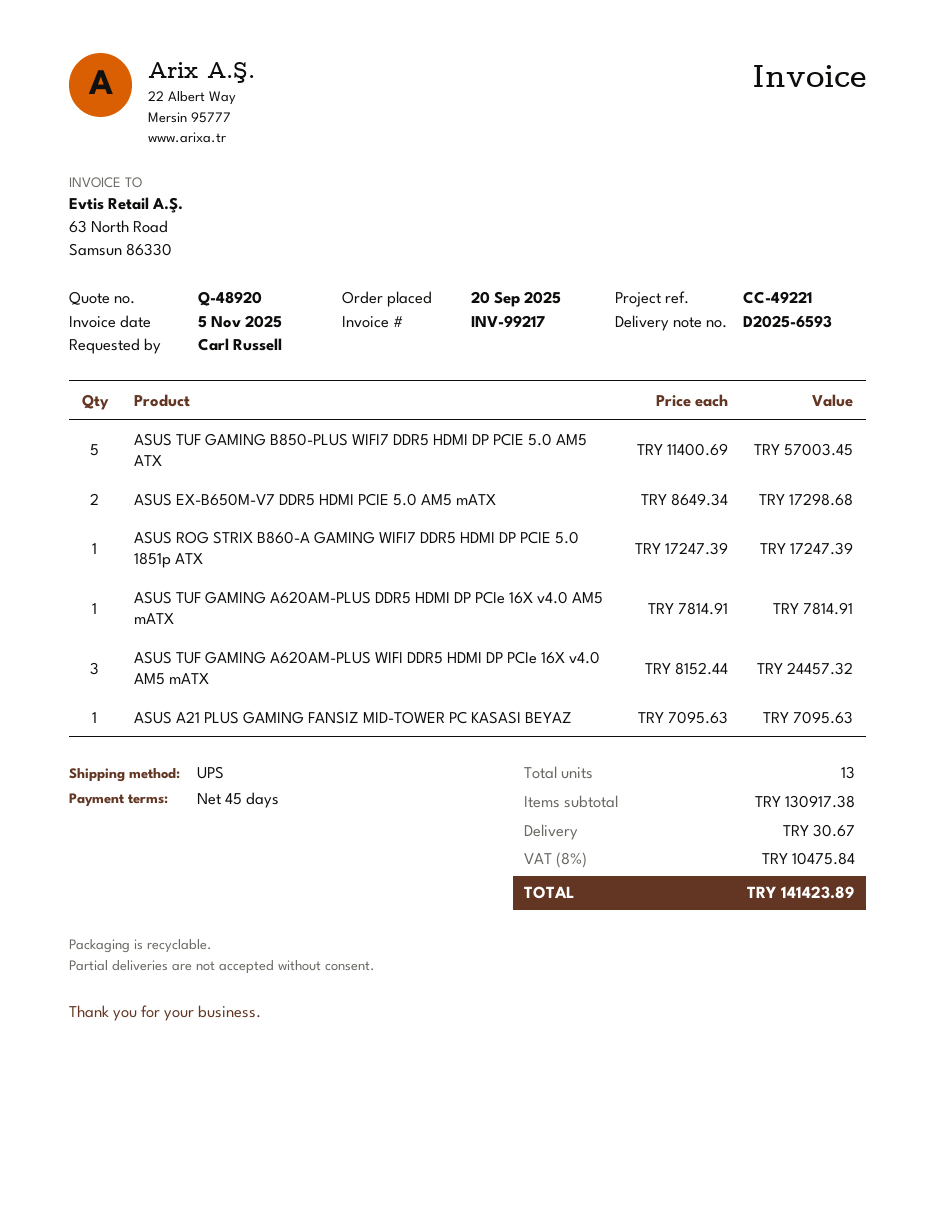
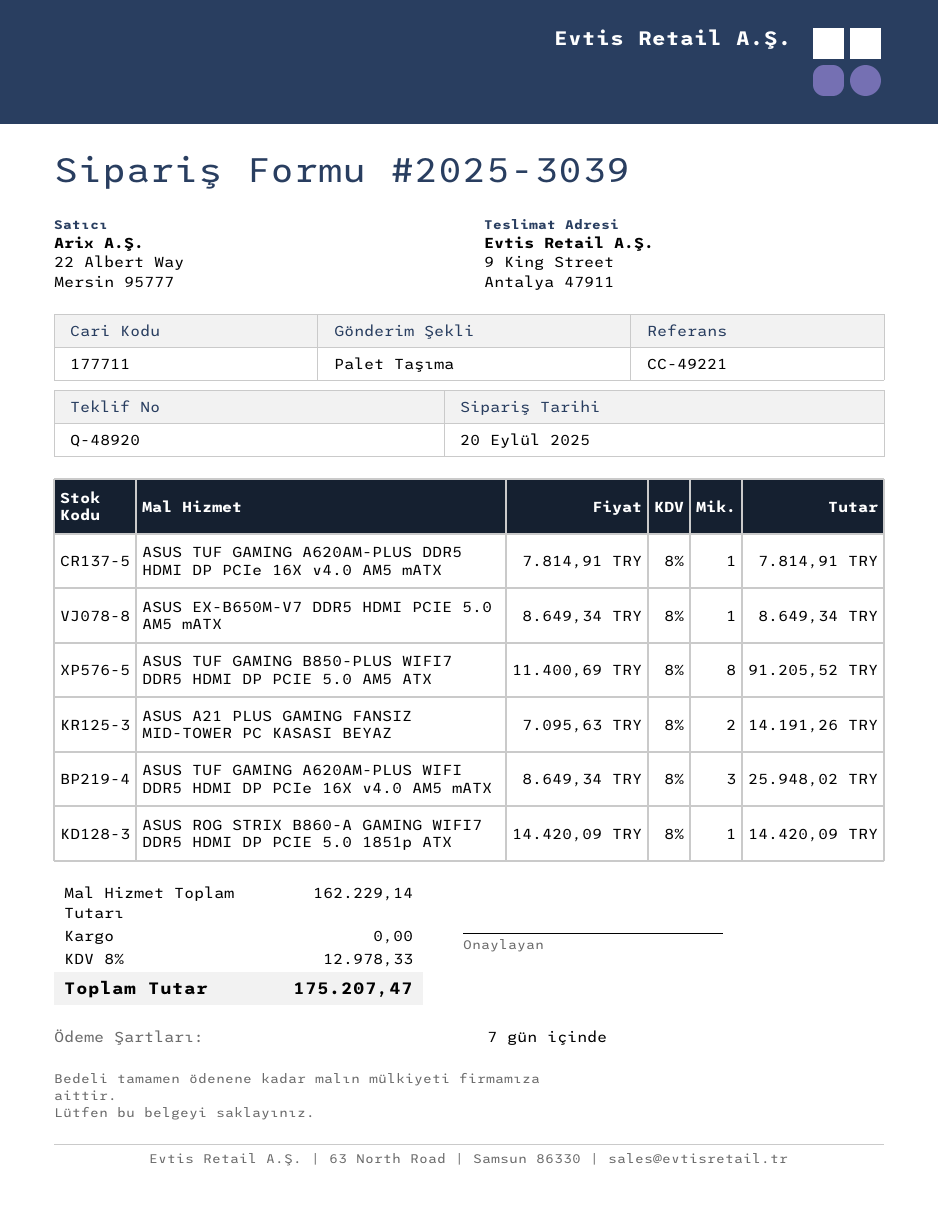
payment terms: 45 days -> 7 days
shipping method: UPS -> pallet freight
ASUS TUF GAMING B850-PLUS WIFI7 DDR5 HDMI DP PCIE 5.0 AM5 ATX: 5 x 11400.69 = 57003.45 -> 8 x 11400.69 = 91205.52
ASUS EX-B650M-V7 DDR5 HDMI PCIE 5.0 AM5 mATX: 2 x 8649.34 = 17298.68 -> 1 x 8649.34 = 8649.34
ASUS ROG STRIX B860-A GAMING WIFI7 DDR5 HDMI DP PCIE 5.0 1851p ATX: 1 x 17247.39 = 17247.39 -> 1 x 14420.09 = 14420.09
ASUS TUF GAMING A620AM-PLUS WIFI DDR5 HDMI DP PCIe 16X v4.0 AM5 mATX: 3 x 8152.44 = 24457.32 -> 3 x 8649.34 = 25948.02
ASUS A21 PLUS GAMING FANSIZ MID-TOWER PC KASASI BEYAZ: 1 x 7095.63 = 7095.63 -> 2 x 7095.63 = 14191.26
subtotal: 130917.38 -> 162229.14
shipping: 30.67 -> 0.00
tax: 8% = 10475.84 -> 8% = 12978.33
total: 141423.89 -> 175207.47

